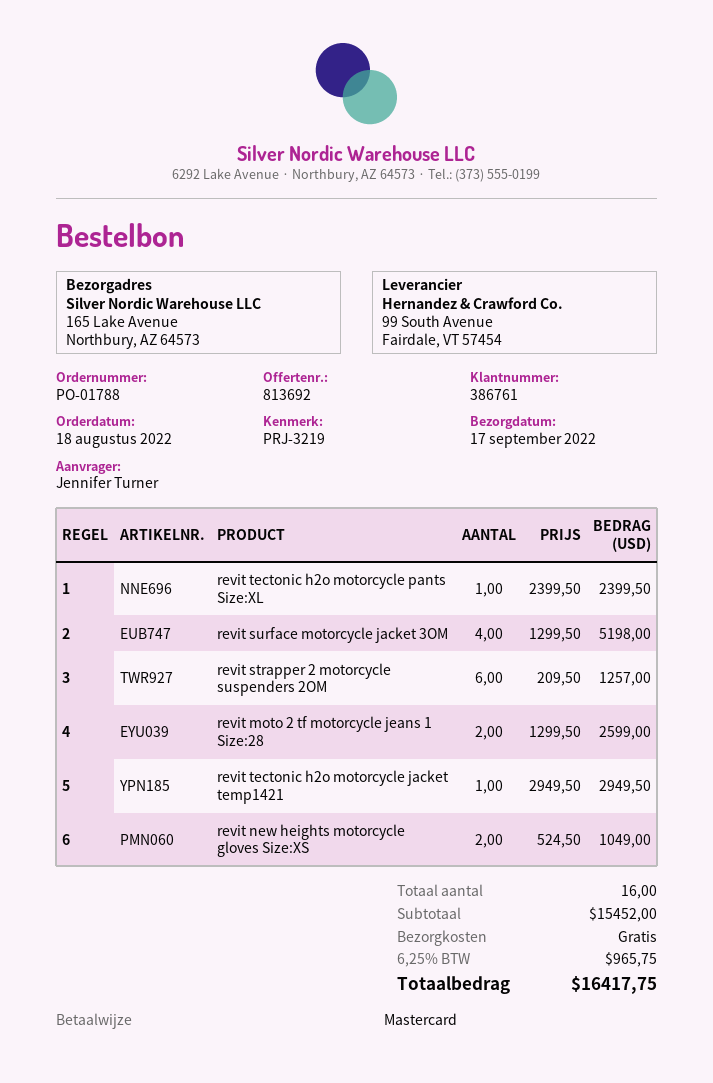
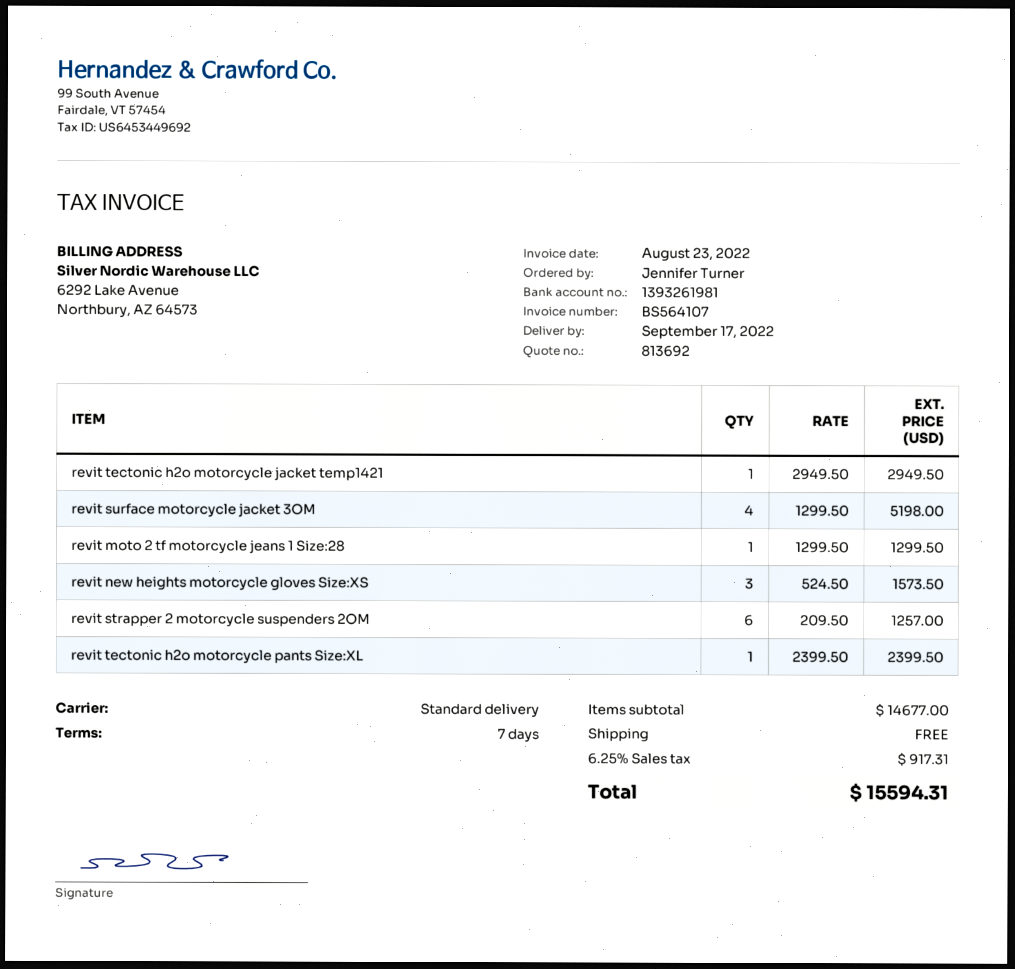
revit moto 2 tf motorcycle jeans 1 Size:28: 2 x 1299.50 = 2599.00 -> 1 x 1299.50 = 1299.50
revit new heights motorcycle gloves Size:XS: 2 x 524.50 = 1049.00 -> 3 x 524.50 = 1573.50
subtotal: 15452.00 -> 14677.00
tax: 6.25% = 965.75 -> 6.25% = 917.31
total: 16417.75 -> 15594.31

